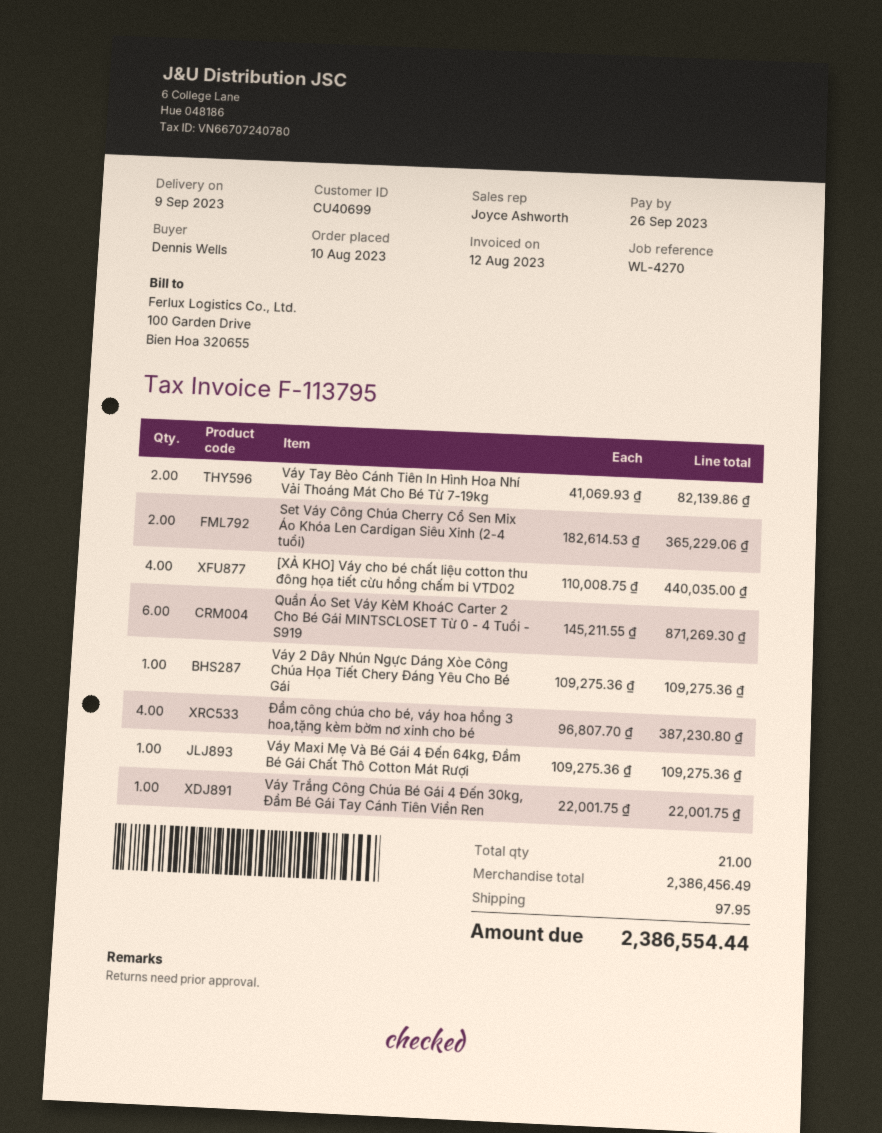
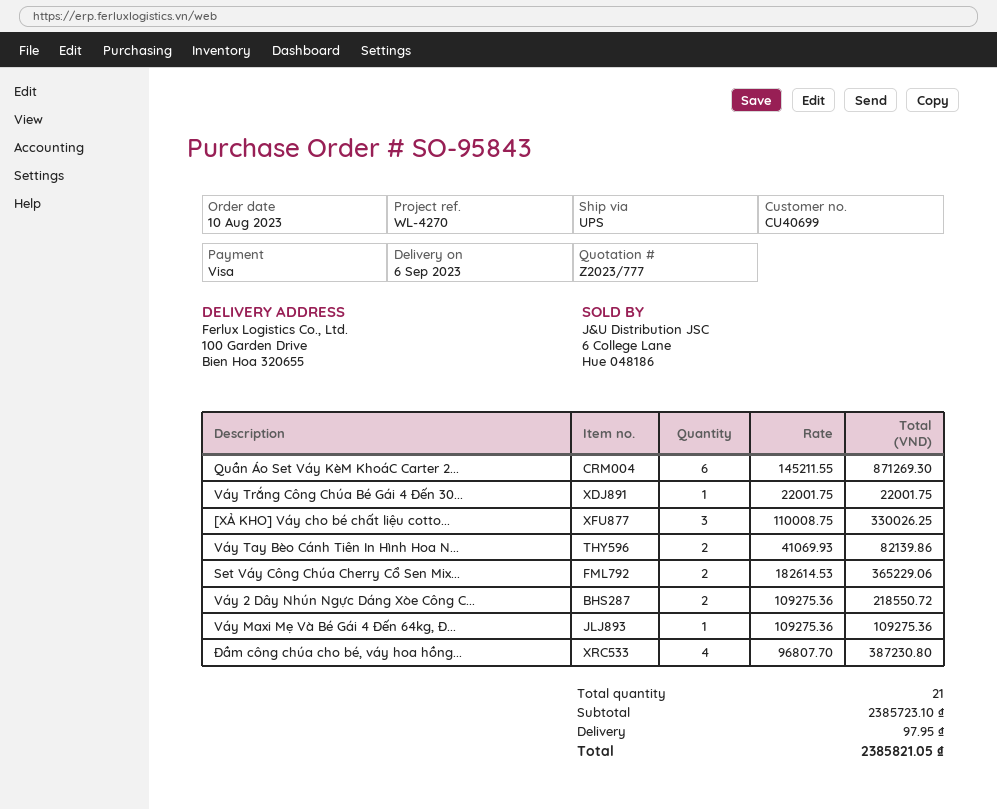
delivery date: 2023-09-09 -> 2023-09-06
[XẢ KHO] Váy cho bé chất liệu cotton thu đông họa tiết cừu hồng chấm bi VTD02: 4 x 110008.75 = 440035.00 -> 3 x 110008.75 = 330026.25
Váy 2 Dây Nhún Ngực Dáng Xòe Công Chúa Họa Tiết Chery Đáng Yêu Cho Bé Gái: 1 x 109275.36 = 109275.36 -> 2 x 109275.36 = 218550.72
subtotal: 2386456.49 -> 2385723.10
total: 2386554.44 -> 2385821.05

